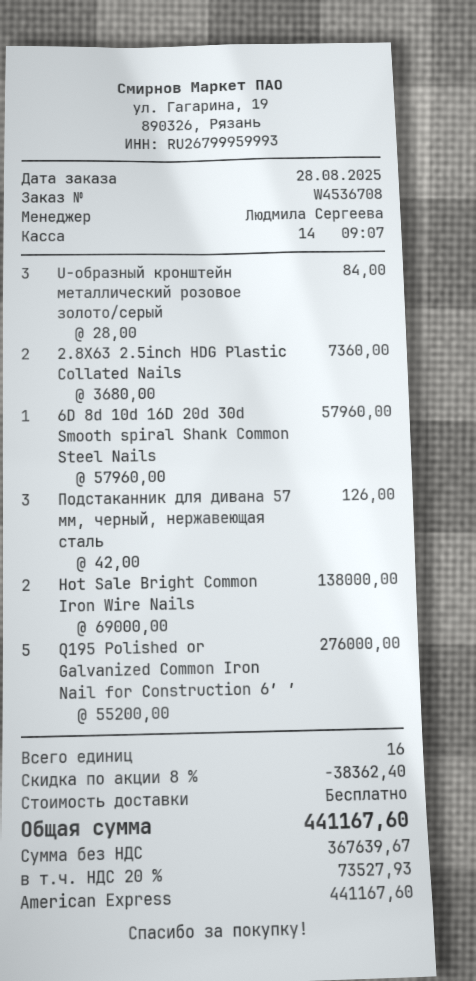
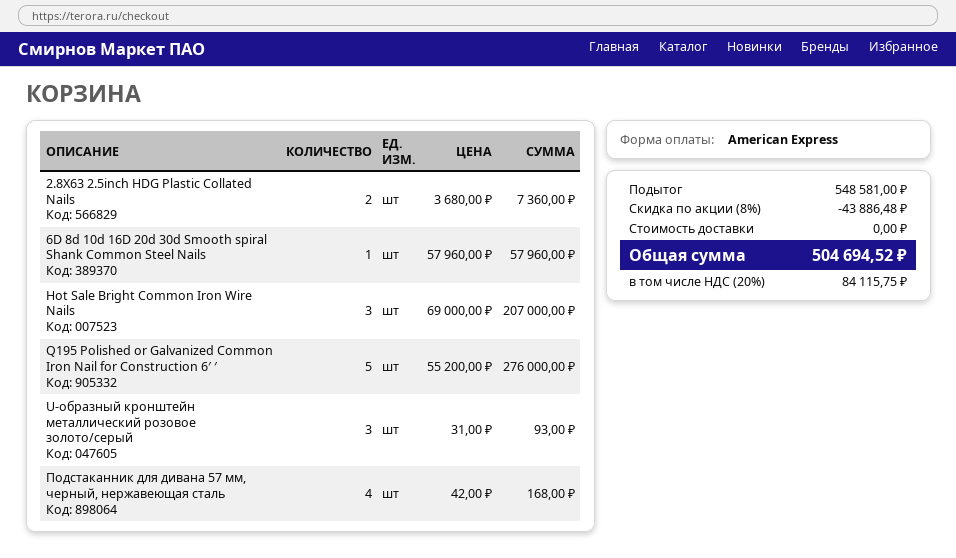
U-образный кронштейн металлический розовое золото/серый: 3 x 28.00 = 84.00 -> 3 x 31.00 = 93.00
Подстаканник для дивана 57 мм, черный, нержавеющая сталь: 3 x 42.00 = 126.00 -> 4 x 42.00 = 168.00
Hot Sale Bright Common Iron Wire Nails: 2 x 69000.00 = 138000.00 -> 3 x 69000.00 = 207000.00
discount: 8% = 38362.40 -> 8% = 43886.48
tax: 20% = 73527.93 -> 20% = 84115.75
total: 441167.60 -> 504694.52

